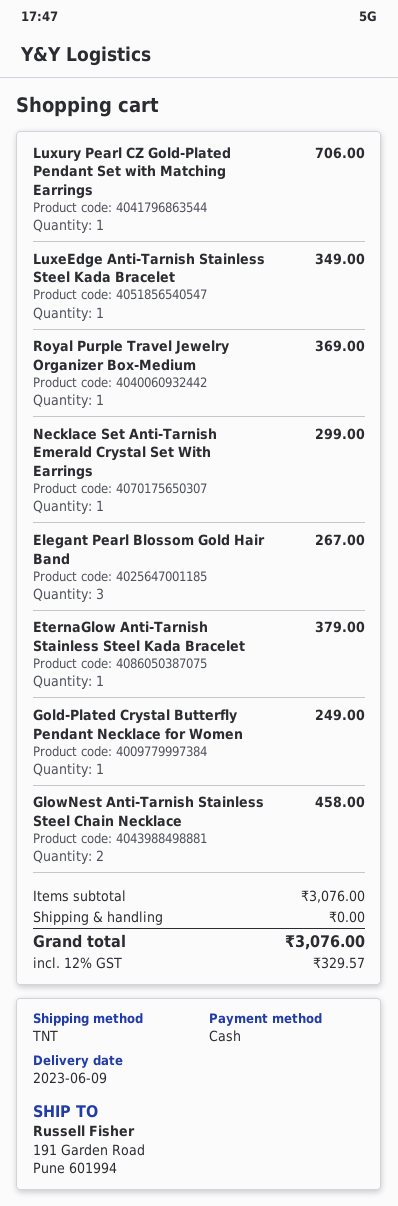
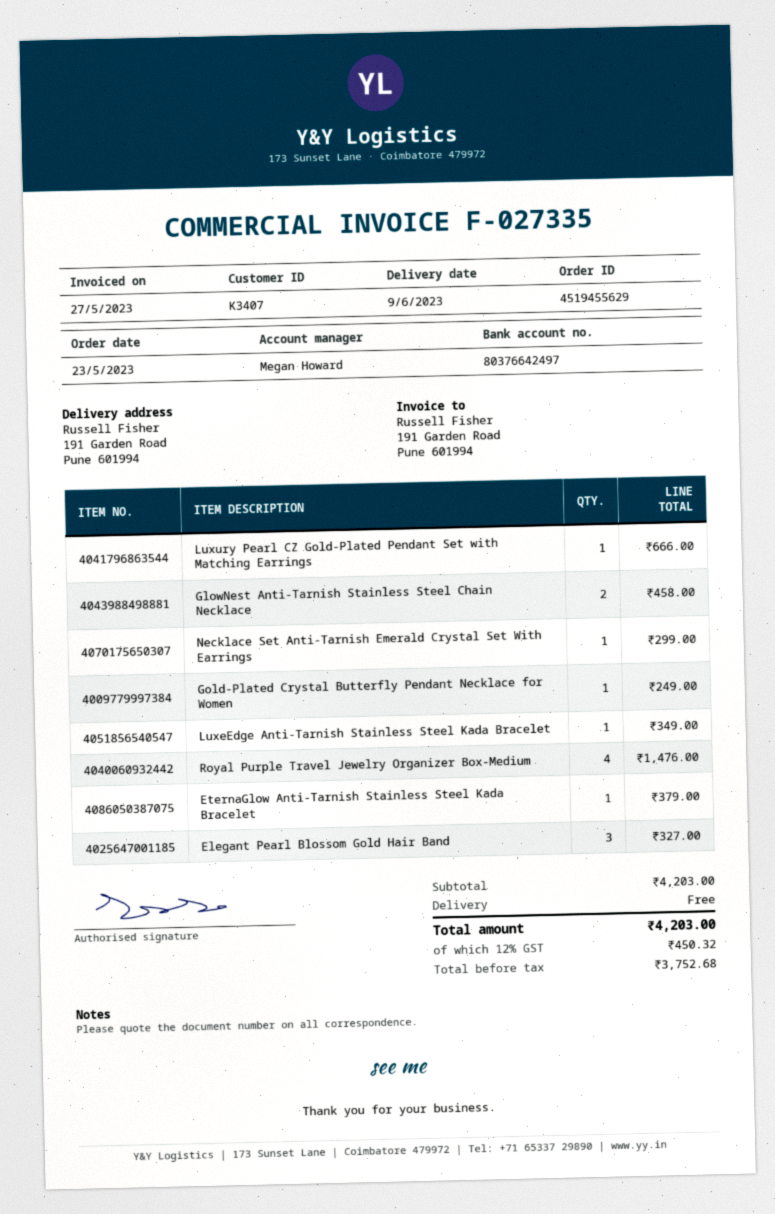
Luxury Pearl CZ Gold-Plated Pendant Set with Matching Earrings: 1 for 706.00 -> 1 for 666.00
Royal Purple Travel Jewelry Organizer Box-Medium: 1 for 369.00 -> 4 for 1476.00
Elegant Pearl Blossom Gold Hair Band: 3 for 267.00 -> 3 for 327.00
subtotal: 3076.00 -> 4203.00
tax: 12% = 329.57 -> 12% = 450.32
total: 3076.00 -> 4203.00

